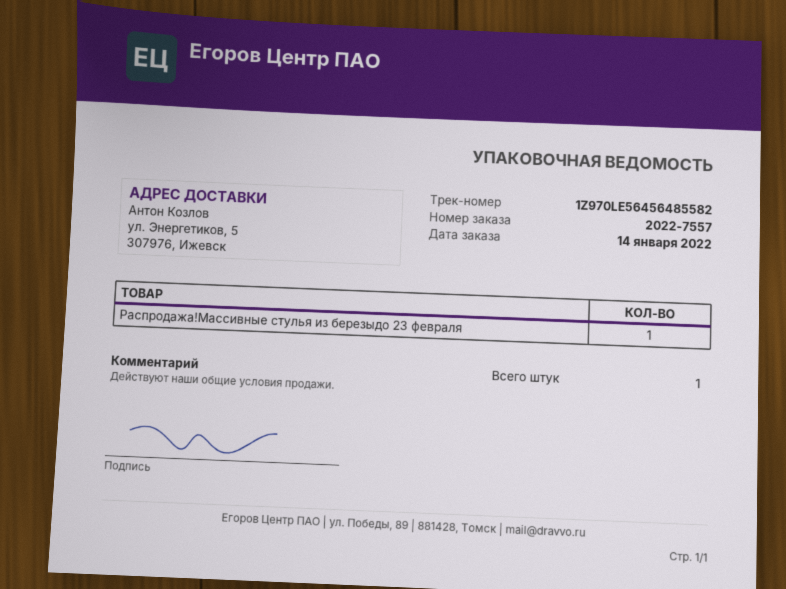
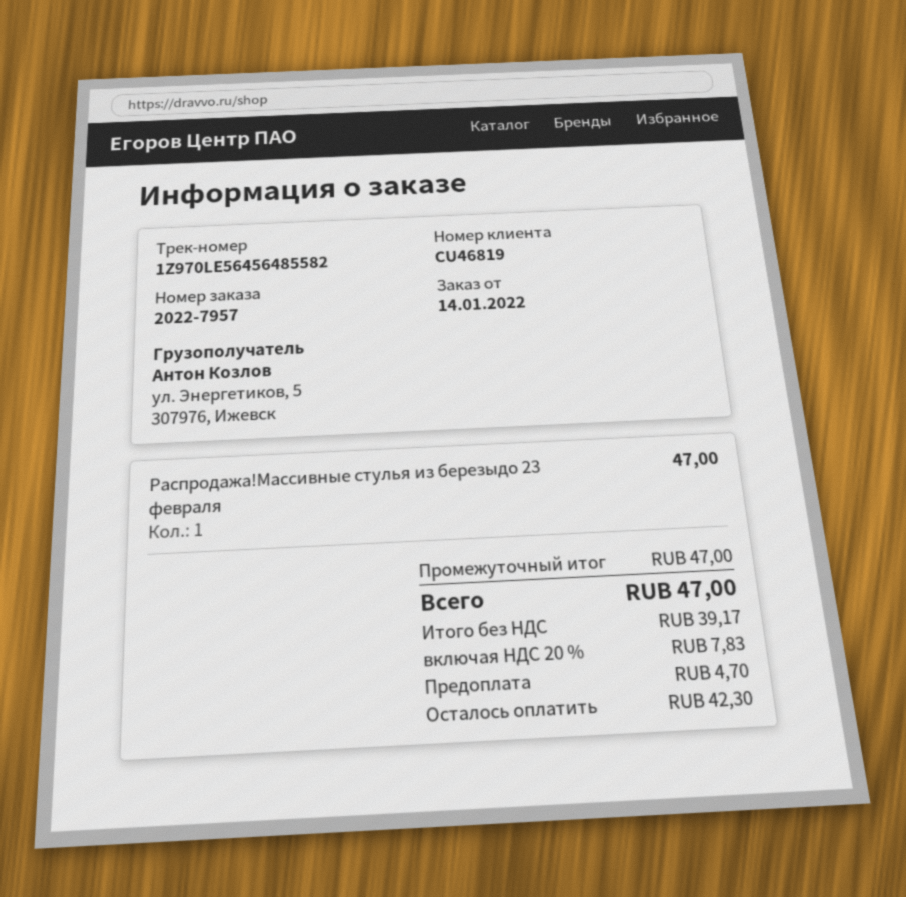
order number: 2022-7557 -> 2022-7957

